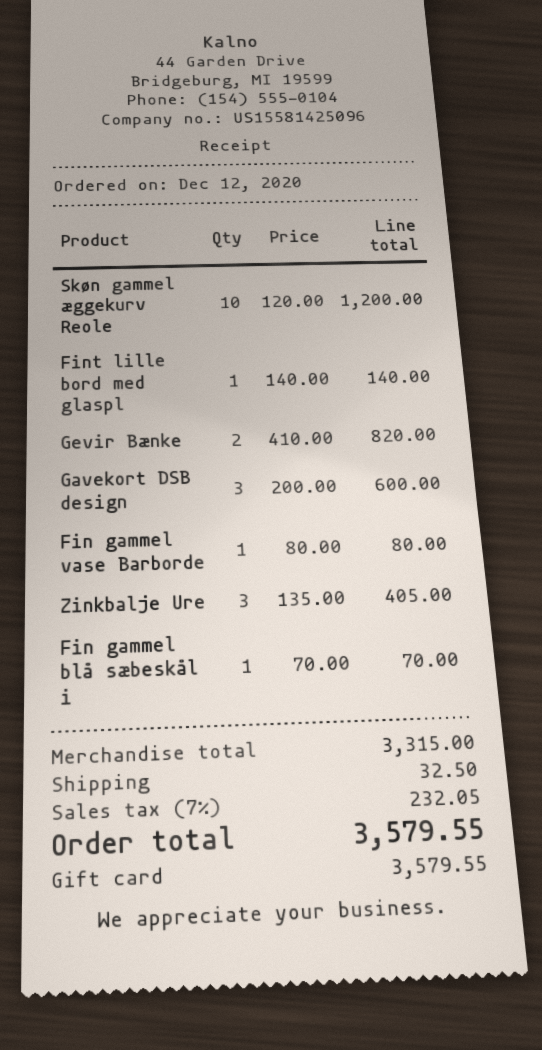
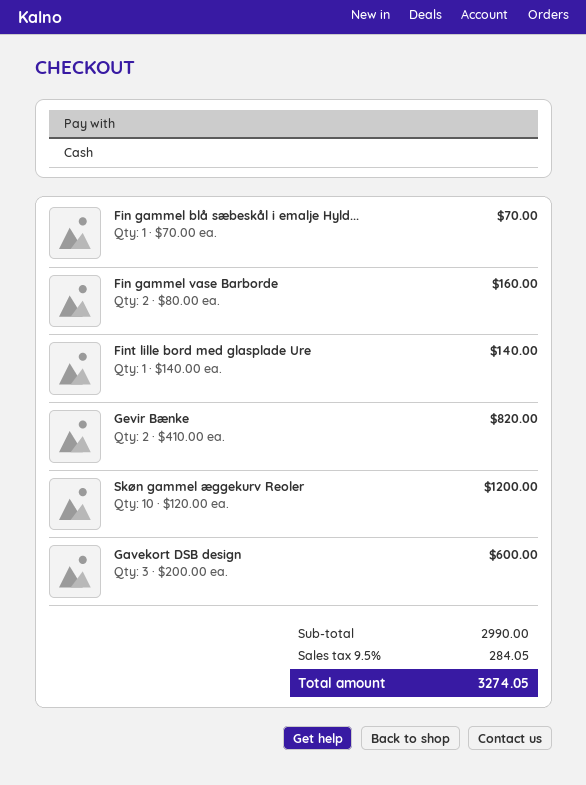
payment method: gift card -> cash
Fin gammel vase Barborde: 1 x 80.00 = 80.00 -> 2 x 80.00 = 160.00
Zinkbalje Ure: 3 x 135.00 = 405.00 -> none
subtotal: 3315.00 -> 2990.00
shipping: 32.50 -> none
tax: 7% = 232.05 -> 9.5% = 284.05
total: 3579.55 -> 3274.05

